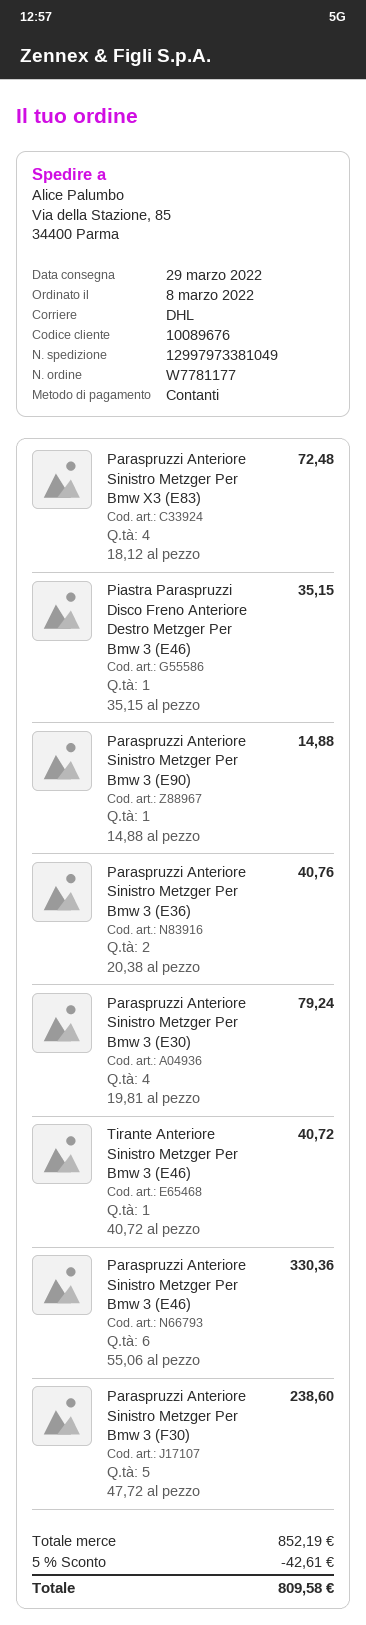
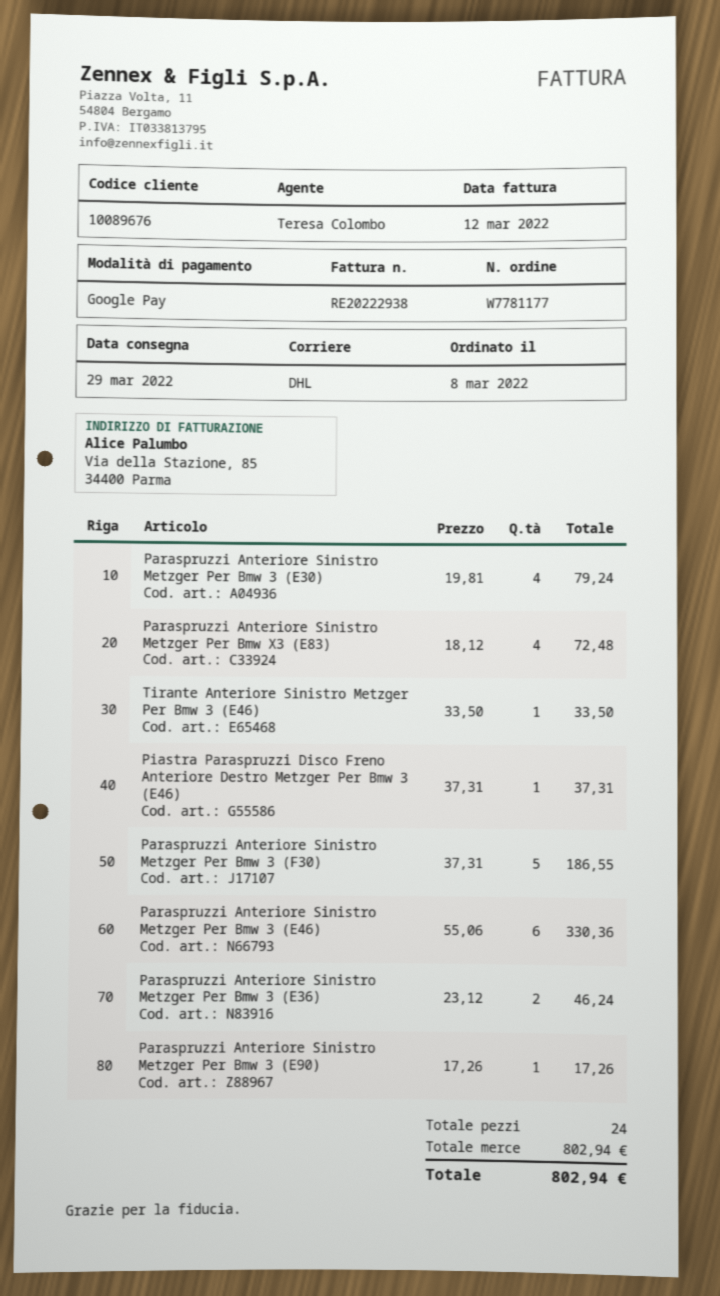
payment method: cash -> Google Pay
Piastra Paraspruzzi Disco Freno Anteriore Destro Metzger Per Bmw 3 (E46): 1 x 35.15 = 35.15 -> 1 x 37.31 = 37.31
Paraspruzzi Anteriore Sinistro Metzger Per Bmw 3 (E90): 1 x 14.88 = 14.88 -> 1 x 17.26 = 17.26
Paraspruzzi Anteriore Sinistro Metzger Per Bmw 3 (E36): 2 x 20.38 = 40.76 -> 2 x 23.12 = 46.24
Tirante Anteriore Sinistro Metzger Per Bmw 3 (E46): 1 x 40.72 = 40.72 -> 1 x 33.50 = 33.50
Paraspruzzi Anteriore Sinistro Metzger Per Bmw 3 (F30): 5 x 47.72 = 238.60 -> 5 x 37.31 = 186.55
subtotal: 852.19 -> 802.94
discount: 5% = 42.61 -> none
total: 809.58 -> 802.94

